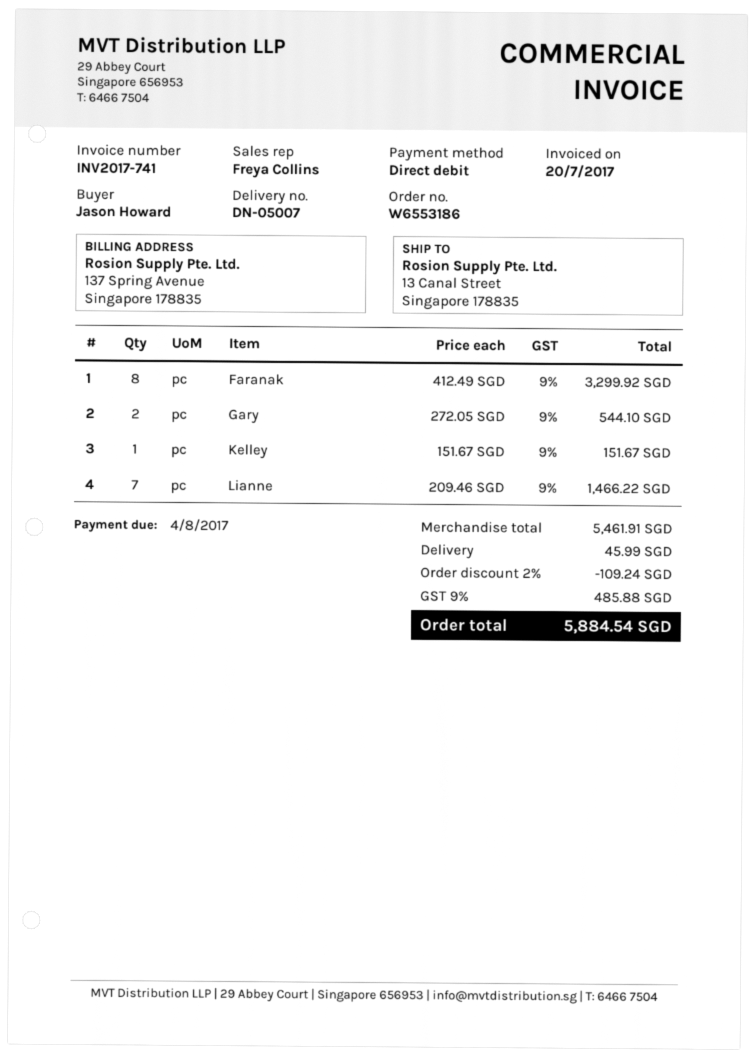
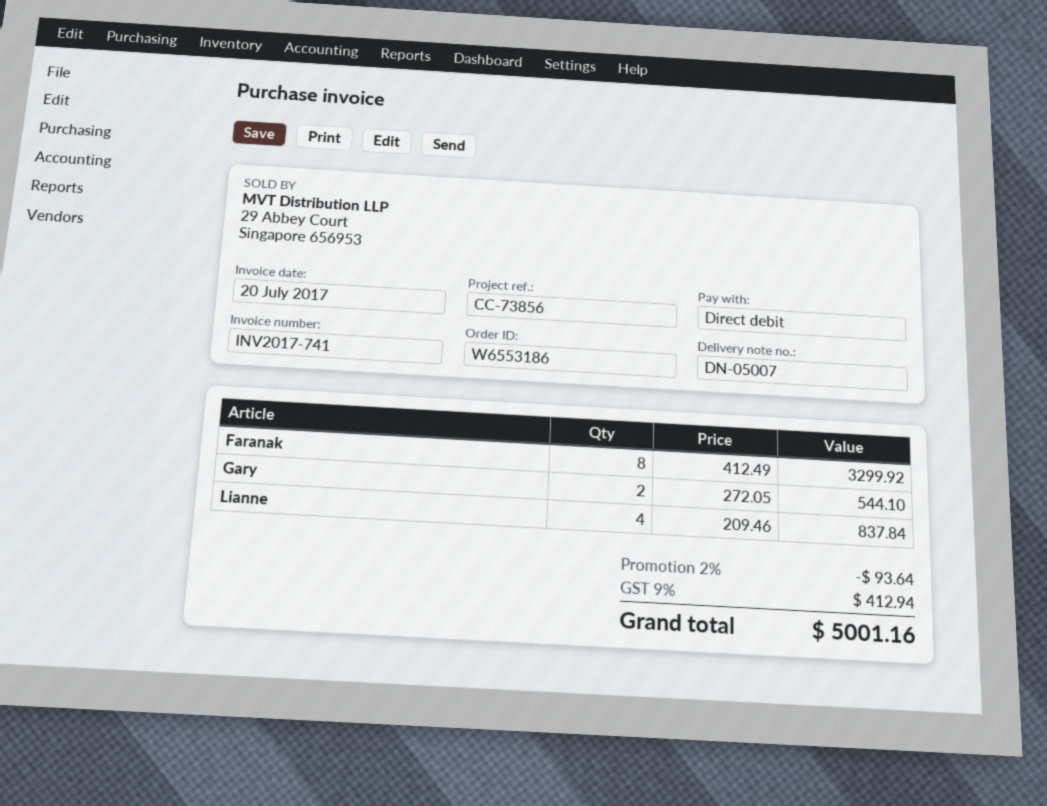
Kelley: 1 x 151.67 = 151.67 -> none
Lianne: 7 x 209.46 = 1466.22 -> 4 x 209.46 = 837.84
discount: 2% = 109.24 -> 2% = 93.64
shipping: 45.99 -> none
tax: 9% = 485.88 -> 9% = 412.94
total: 5884.54 -> 5001.16

